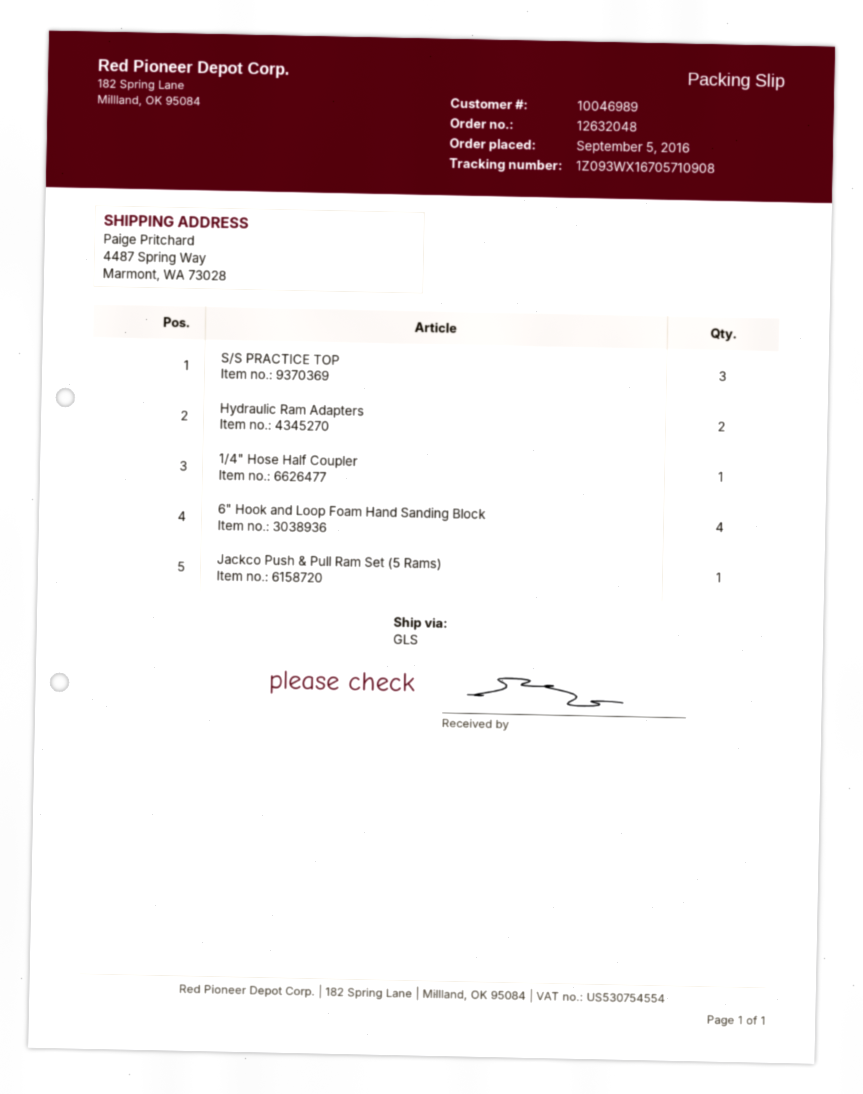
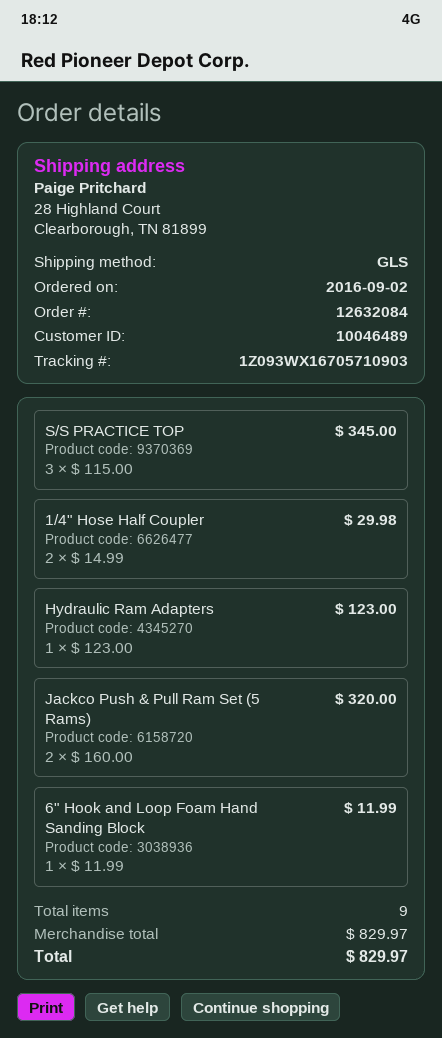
order number: 12632048 -> 12632084
order date: 2016-09-05 -> 2016-09-02
customer number: 10046989 -> 10046489
tracking number: 1Z093WX16705710908 -> 1Z093WX16705710903
ship to: 4487 Spring Way, Marmont, WA 73028 -> 28 Highland Court, Clearborough, TN 81899
Hydraulic Ram Adapters: 2 -> 1
1/4" Hose Half Coupler: 1 -> 2
6" Hook and Loop Foam Hand Sanding Block: 4 -> 1
Jackco Push & Pull Ram Set (5 Rams): 1 -> 2

